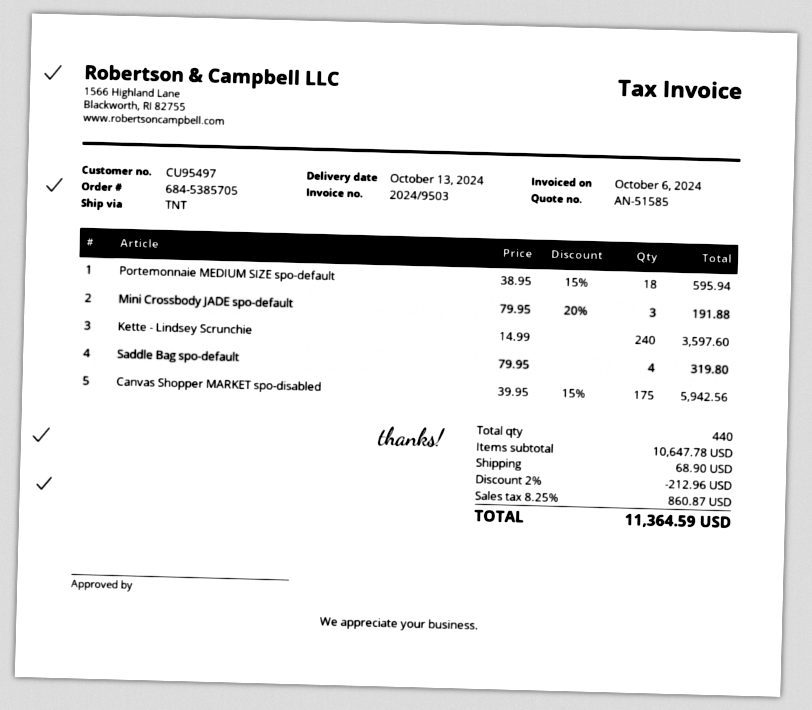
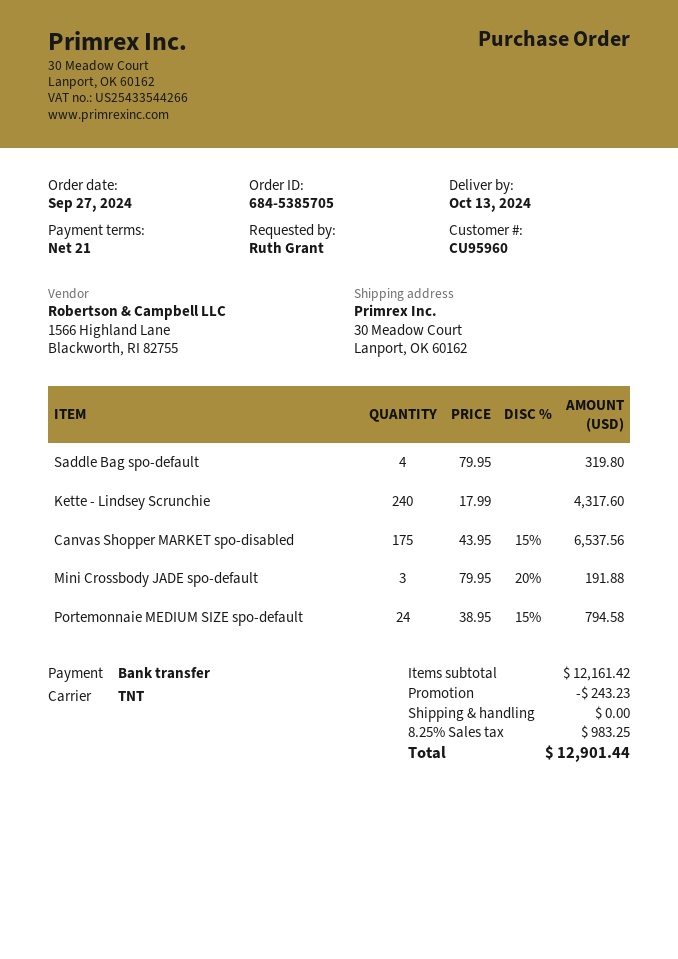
customer number: CU95497 -> CU95960
Portemonnaie MEDIUM SIZE spo-default: 18 x 38.95 - 15% = 595.94 -> 24 x 38.95 - 15% = 794.58
Kette - Lindsey Scrunchie: 240 x 14.99 = 3597.60 -> 240 x 17.99 = 4317.60
Canvas Shopper MARKET spo-disabled: 175 x 39.95 - 15% = 5942.56 -> 175 x 43.95 - 15% = 6537.56
subtotal: 10647.78 -> 12161.42
discount: 212.96 -> 243.23
shipping: 68.90 -> 0.00
tax: 8.25% = 860.87 -> 8.25% = 983.25
total: 11364.59 -> 12901.44

